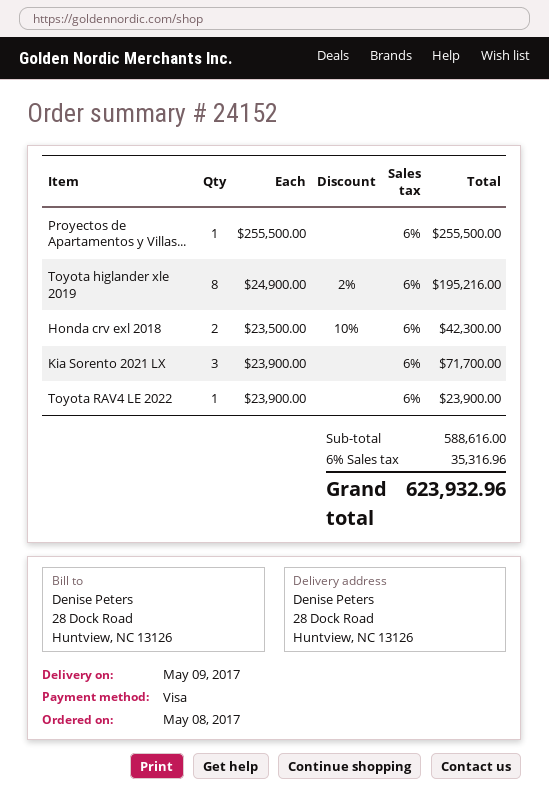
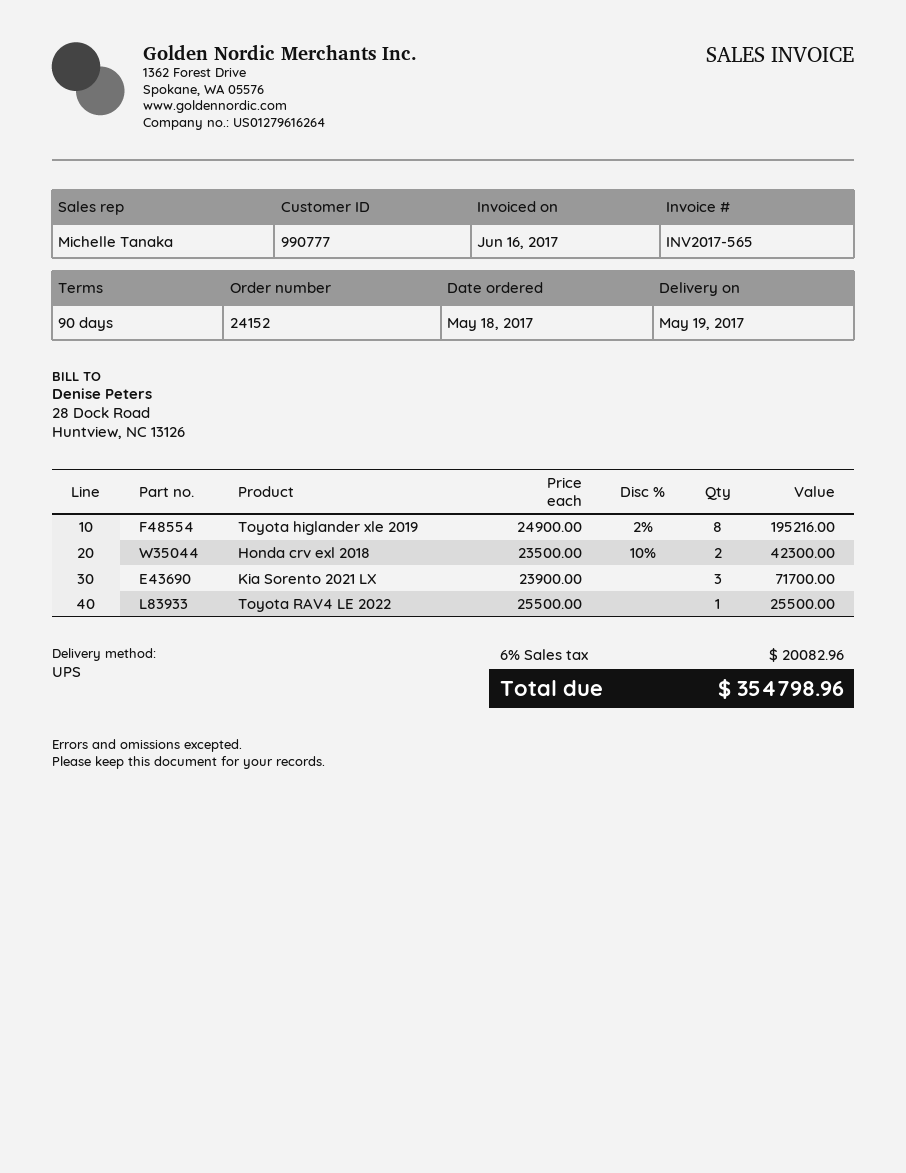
order date: 2017-05-08 -> 2017-05-18
delivery date: 2017-05-09 -> 2017-05-19
Proyectos de Apartamentos y Villas...: 1 x 255500.00 = 255500.00 -> none
Toyota RAV4 LE 2022: 1 x 23900.00 = 23900.00 -> 1 x 25500.00 = 25500.00
tax: 6% = 35316.96 -> 6% = 20082.96
total: 623932.96 -> 354798.96

